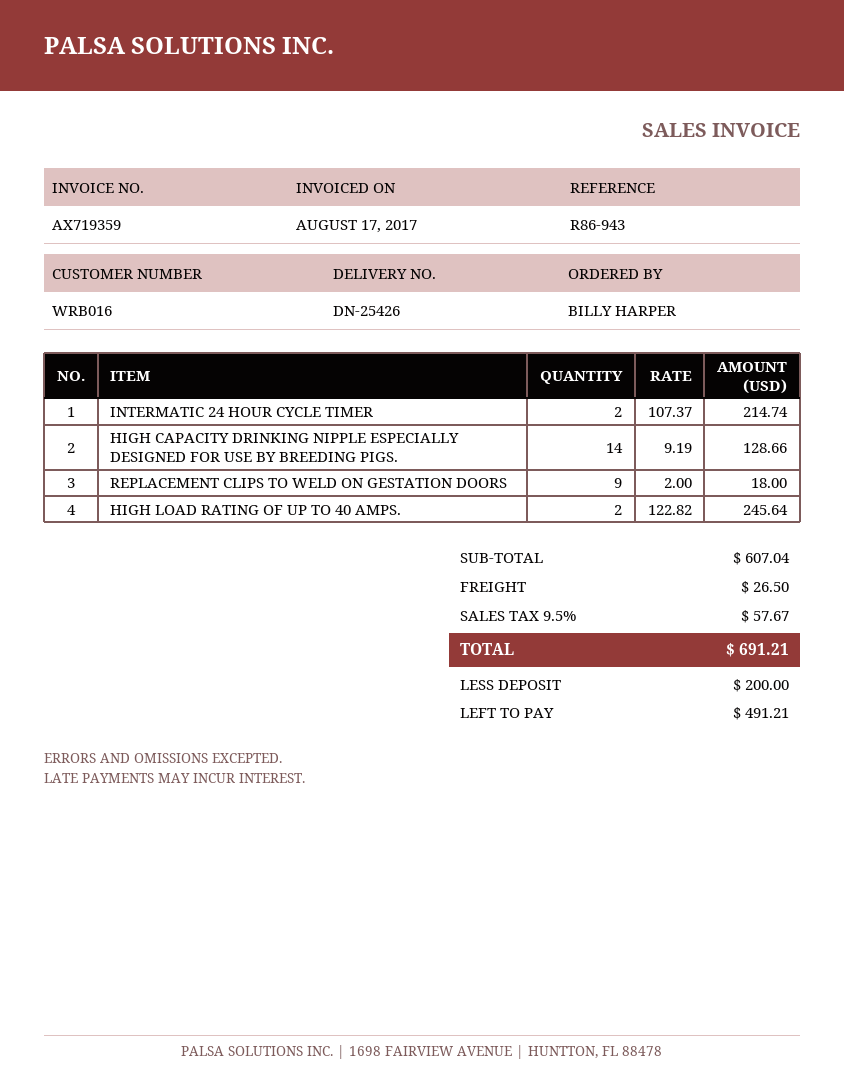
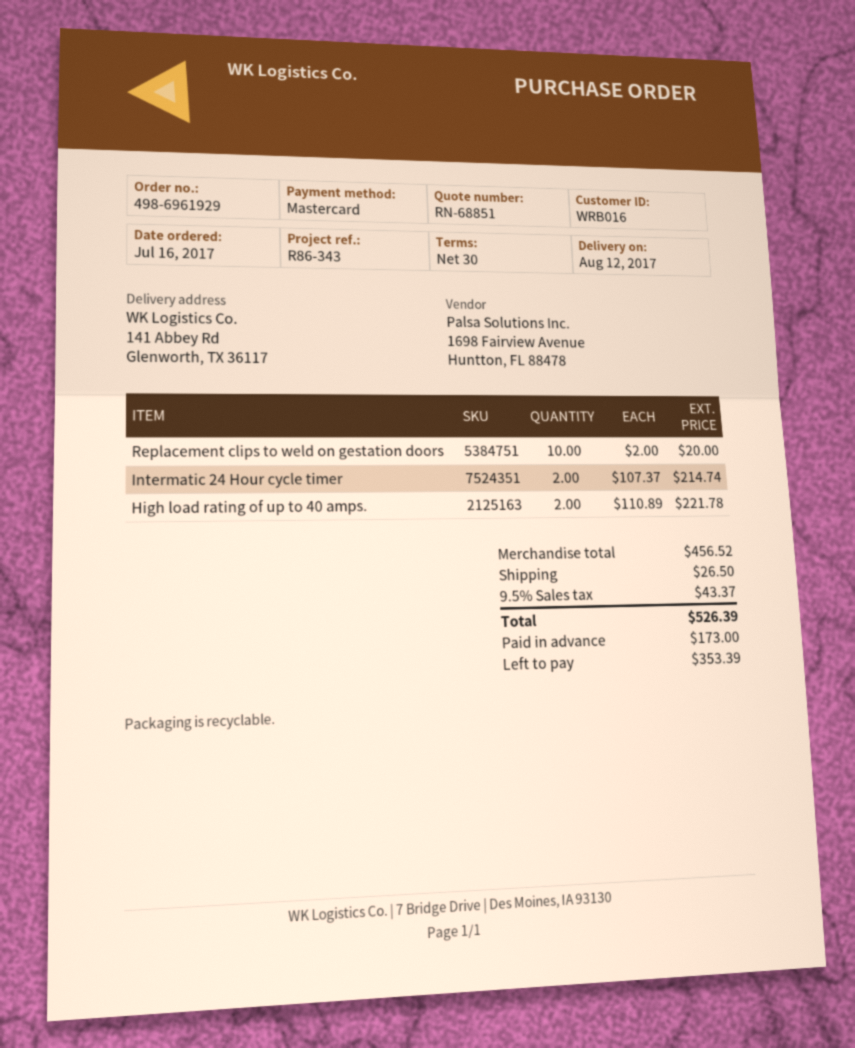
reference: R86-943 -> R86-343
HIGH CAPACITY DRINKING NIPPLE ESPECIALLY DESIGNED FOR USE BY BREEDING PIGS.: 14 x 9.19 = 128.66 -> none
REPLACEMENT CLIPS TO WELD ON GESTATION DOORS: 9 x 2.00 = 18.00 -> 10 x 2.00 = 20.00
HIGH LOAD RATING OF UP TO 40 AMPS.: 2 x 122.82 = 245.64 -> 2 x 110.89 = 221.78
subtotal: 607.04 -> 456.52
tax: 9.5% = 57.67 -> 9.5% = 43.37
total: 691.21 -> 526.39
deposit: 200.00 -> 173.00
balance: 491.21 -> 353.39

